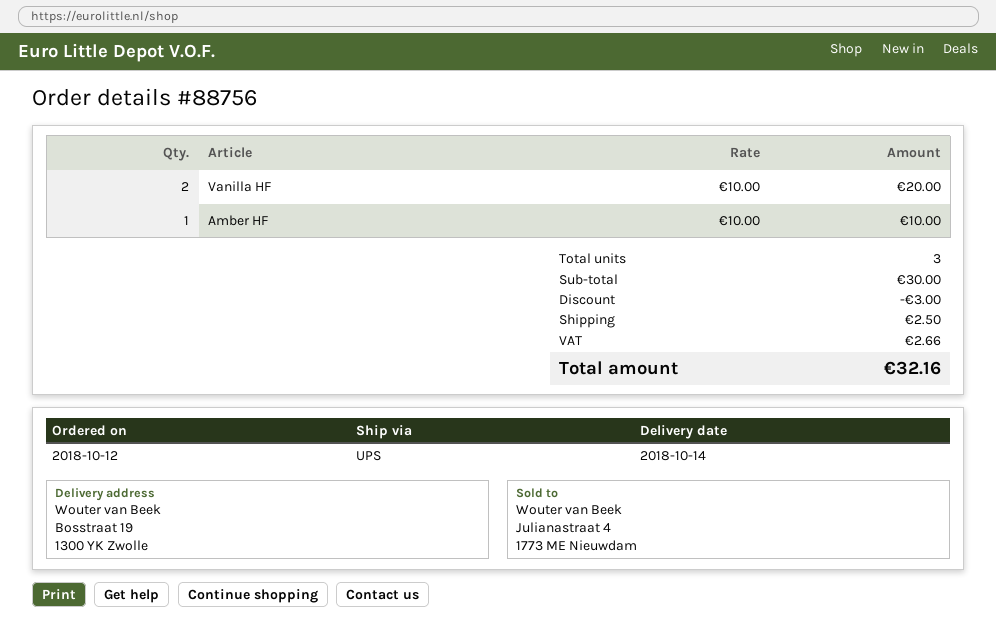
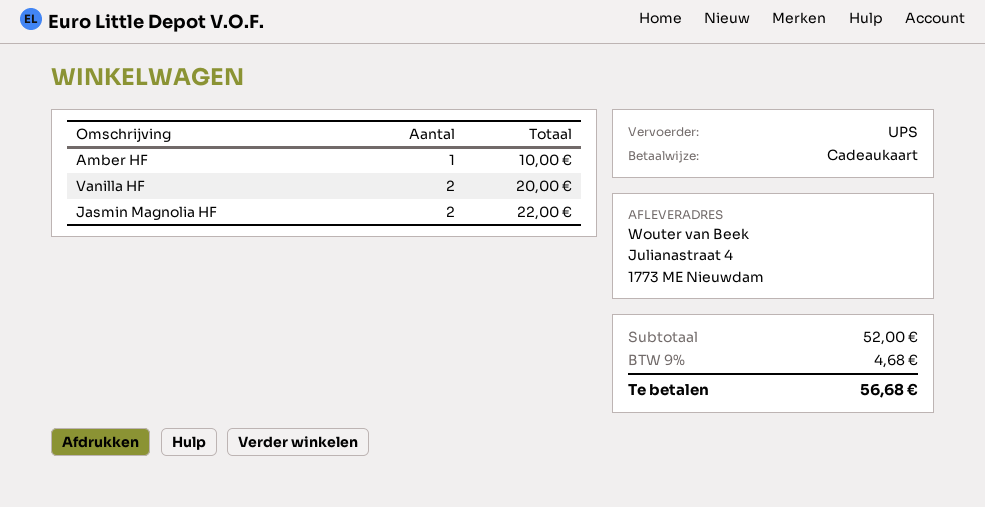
ship to: Bosstraat 19, 1300 YK Zwolle -> Julianastraat 4, 1773 ME Nieuwdam
Jasmin Magnolia HF: none -> 2 for 22.00
subtotal: 30.00 -> 52.00
discount: 3.00 -> none
shipping: 2.50 -> none
tax: 2.66 -> 4.68
total: 32.16 -> 56.68

